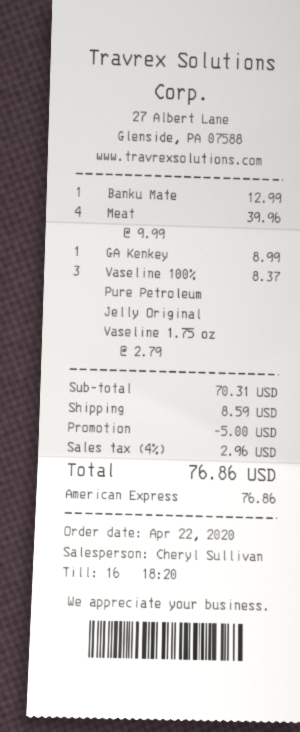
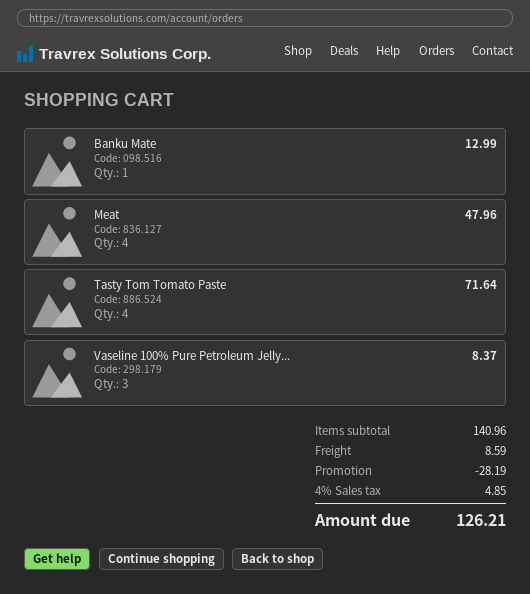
Meat: 4 for 39.96 -> 4 for 47.96
GA Kenkey: 1 for 8.99 -> none
Tasty Tom Tomato Paste: none -> 4 for 71.64
subtotal: 70.31 -> 140.96
discount: 5.00 -> 28.19
tax: 4% = 2.96 -> 4% = 4.85
total: 76.86 -> 126.21

